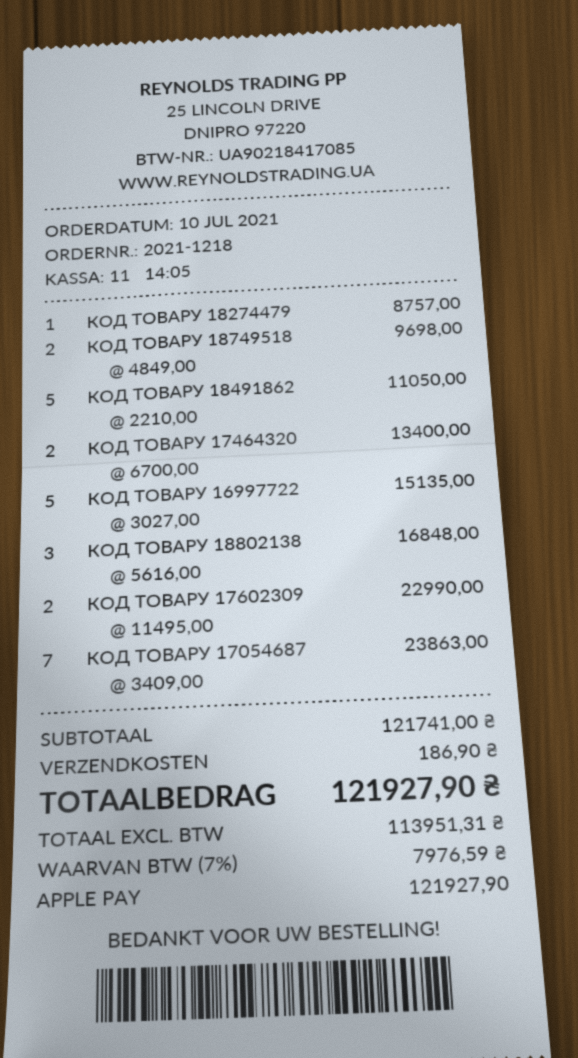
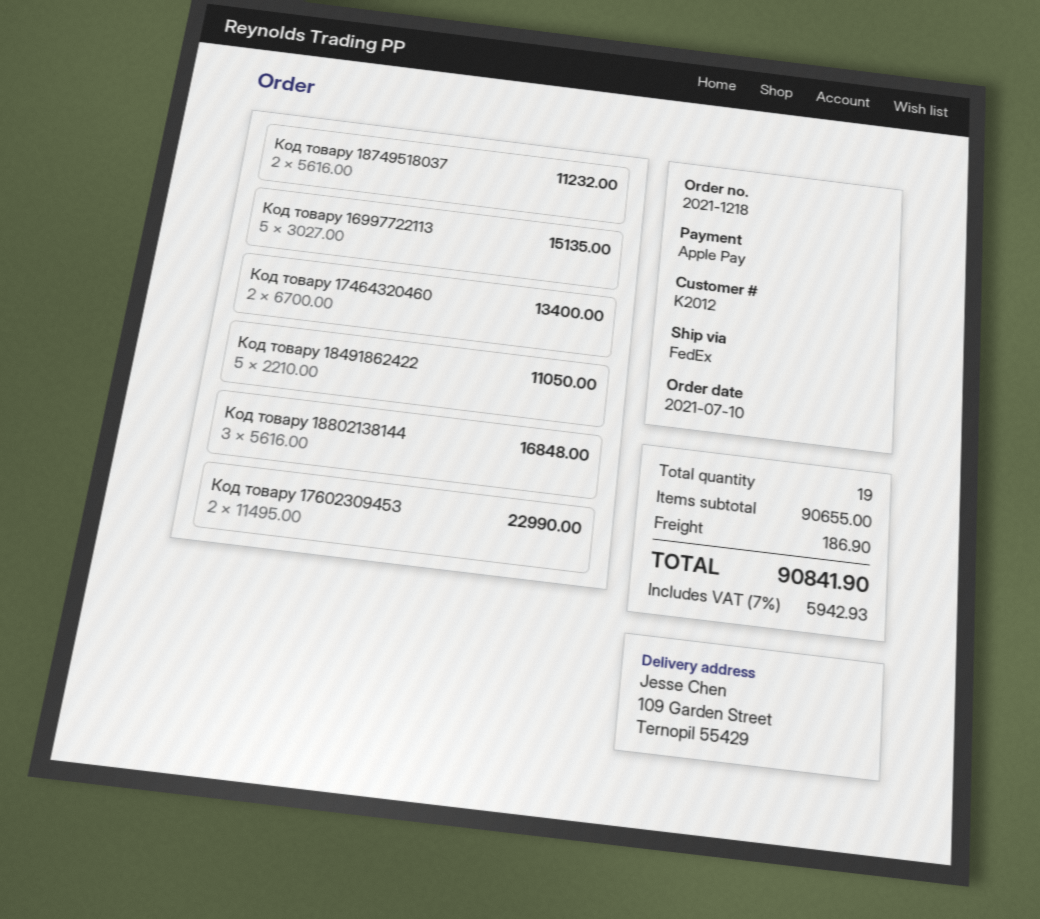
КОД ТОВАРУ 18274479: 1 x 8757.00 = 8757.00 -> none
КОД ТОВАРУ 18749518: 2 x 4849.00 = 9698.00 -> 2 x 5616.00 = 11232.00
КОД ТОВАРУ 17054687: 7 x 3409.00 = 23863.00 -> none
subtotal: 121741.00 -> 90655.00
tax: 7% = 7976.59 -> 7% = 5942.93
total: 121927.90 -> 90841.90

